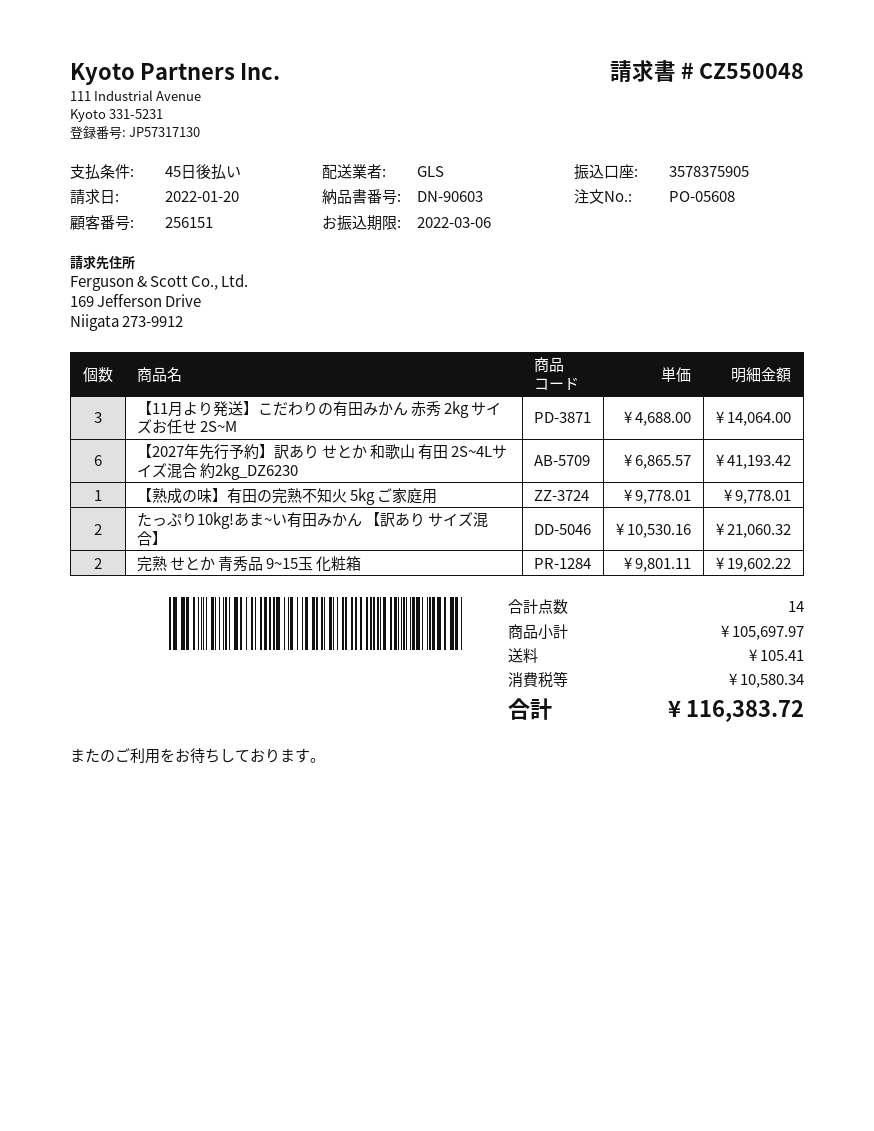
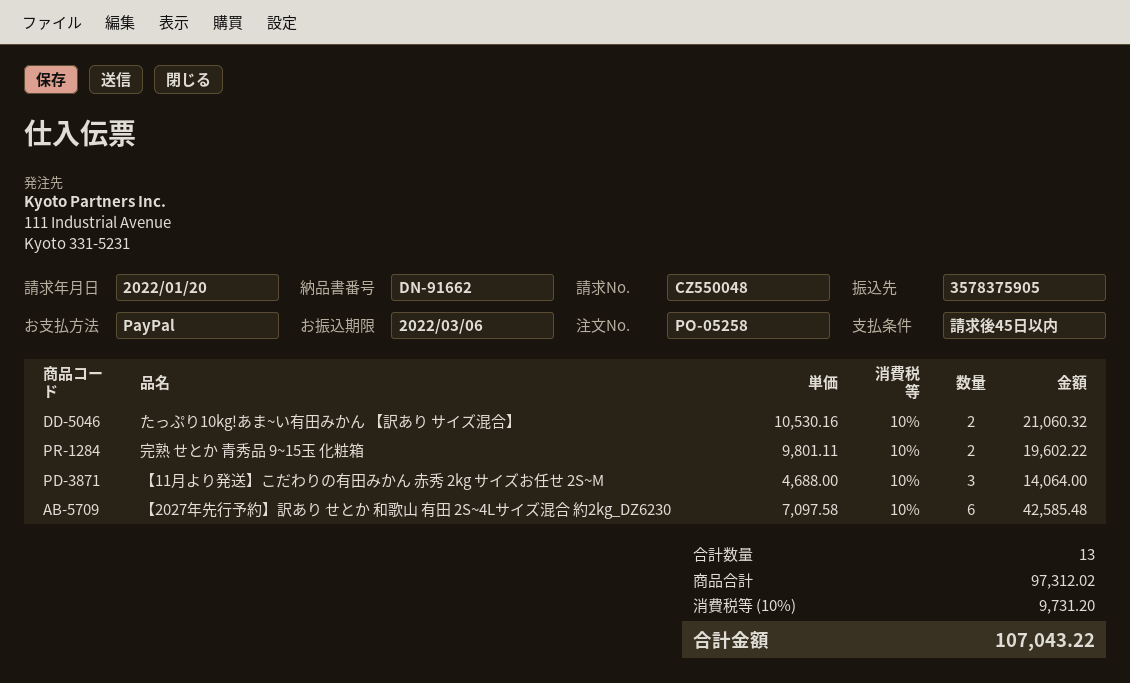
order number: PO-05608 -> PO-05258
delivery note number: DN-90603 -> DN-91662
【2027年先行予約】訳あり せとか 和歌山 有田 2S~4Lサイズ混合 約2kg_DZ6230: 6 x 6865.57 = 41193.42 -> 6 x 7097.58 = 42585.48
【熟成の味】有田の完熟不知火 5kg ご家庭用: 1 x 9778.01 = 9778.01 -> none
total quantity: 14 -> 13
subtotal: 105697.97 -> 97312.02
shipping: 105.41 -> none
tax: 10580.34 -> 9731.20
total: 116383.72 -> 107043.22

